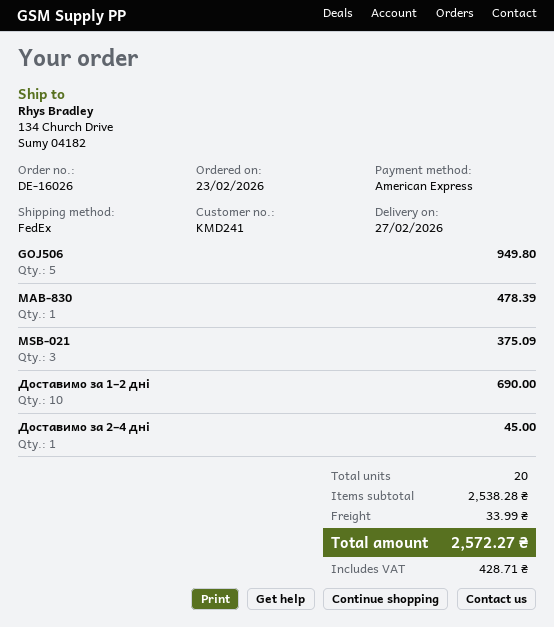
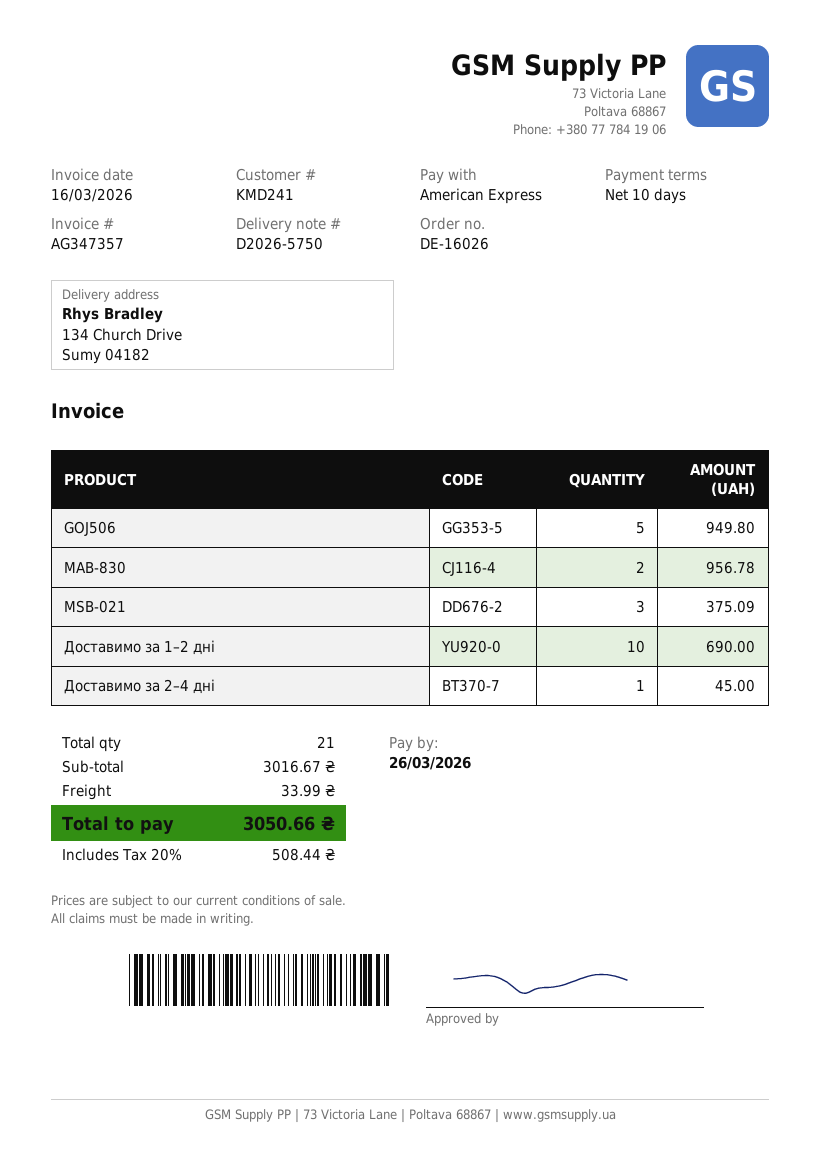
MAB-830: 1 for 478.39 -> 2 for 956.78
total quantity: 20 -> 21
subtotal: 2538.28 -> 3016.67
tax: 428.71 -> 508.44
total: 2572.27 -> 3050.66

